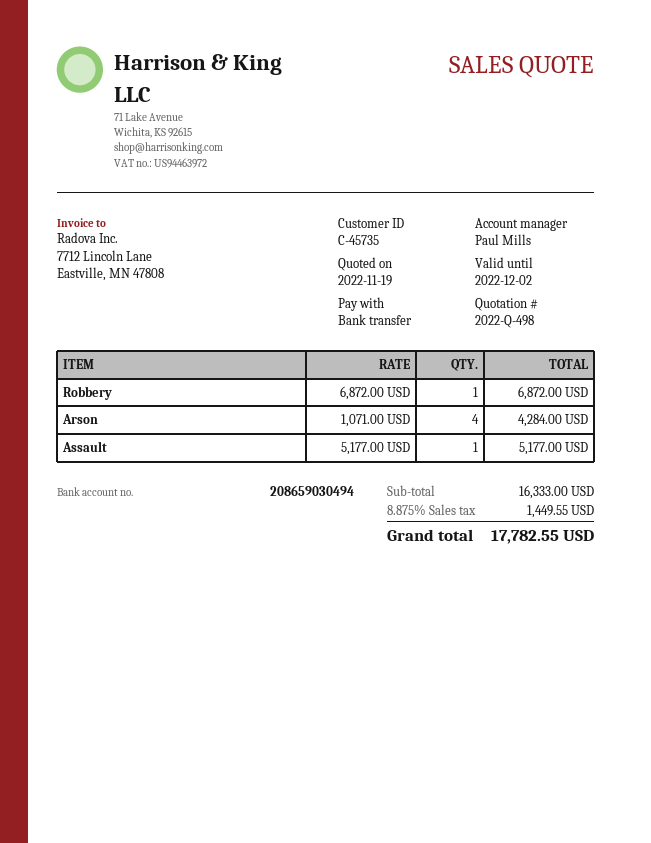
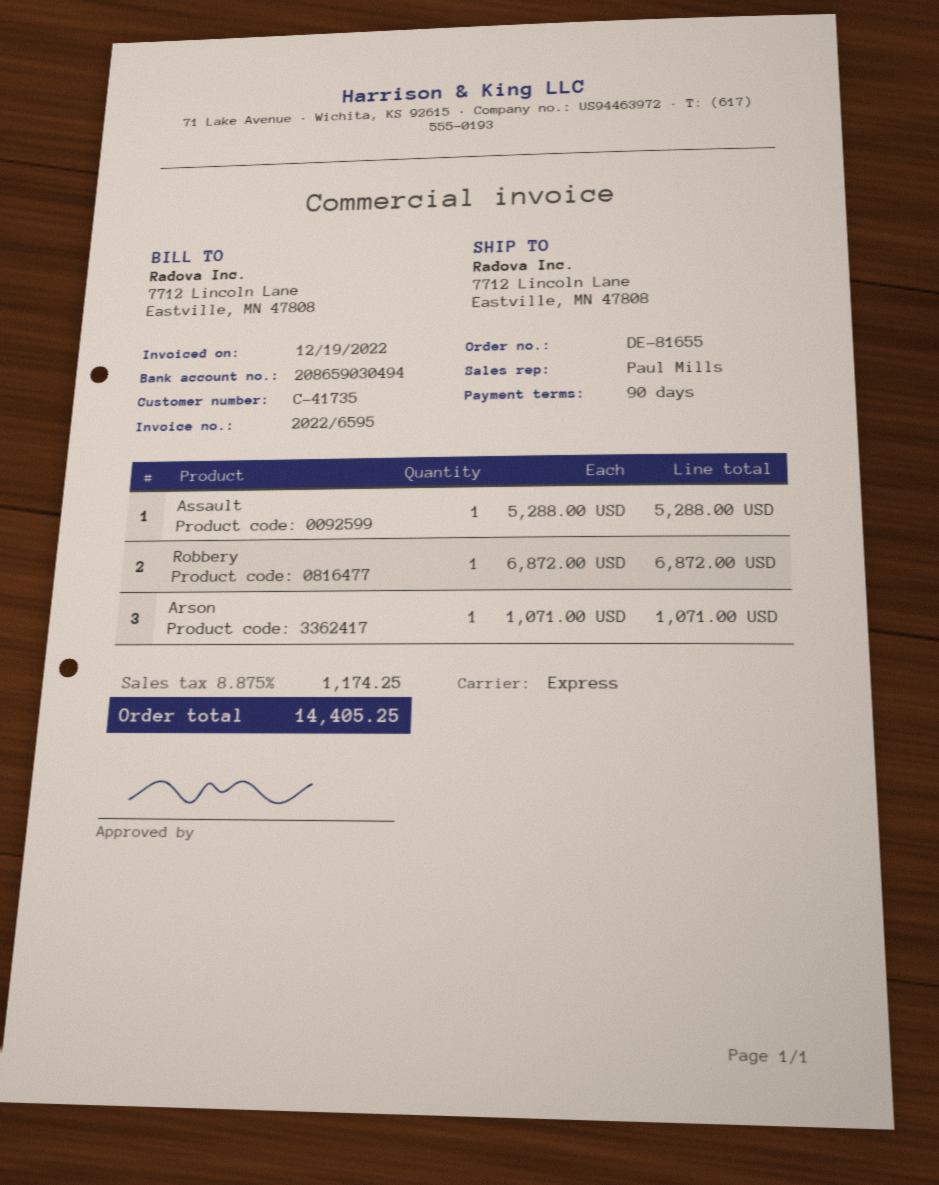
customer number: C-45735 -> C-41735
Arson: 4 x 1071.00 = 4284.00 -> 1 x 1071.00 = 1071.00
Assault: 1 x 5177.00 = 5177.00 -> 1 x 5288.00 = 5288.00
tax: 8.875% = 1449.55 -> 8.875% = 1174.25
total: 17782.55 -> 14405.25

